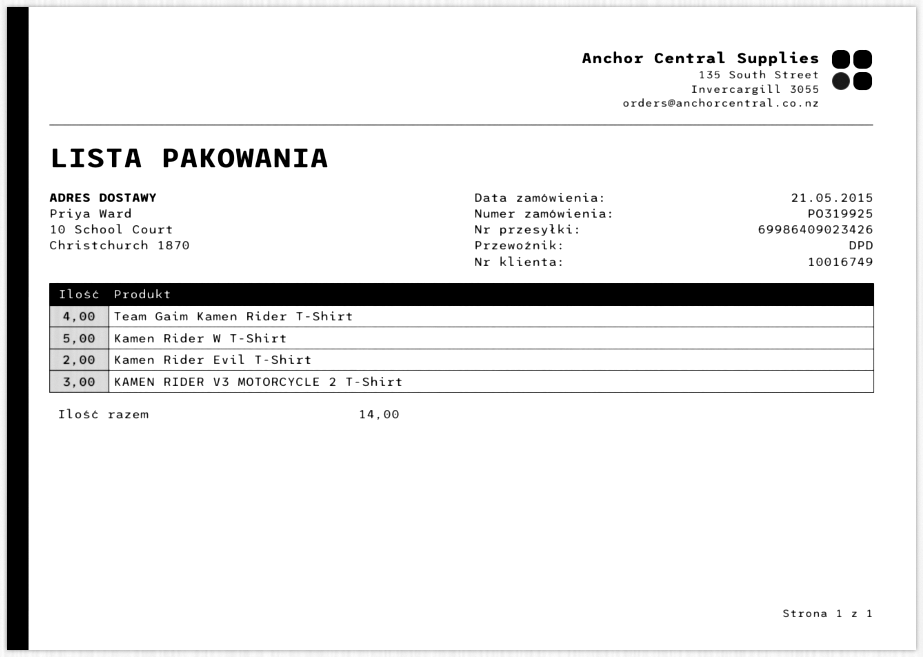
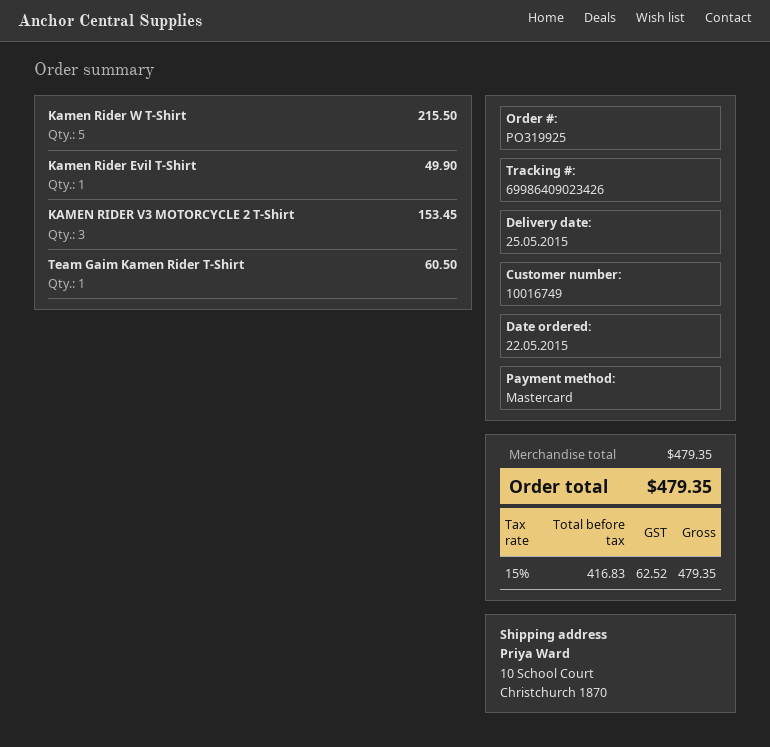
order date: 2015-05-21 -> 2015-05-22
Team Gaim Kamen Rider T-Shirt: 4 -> 1
Kamen Rider Evil T-Shirt: 2 -> 1

